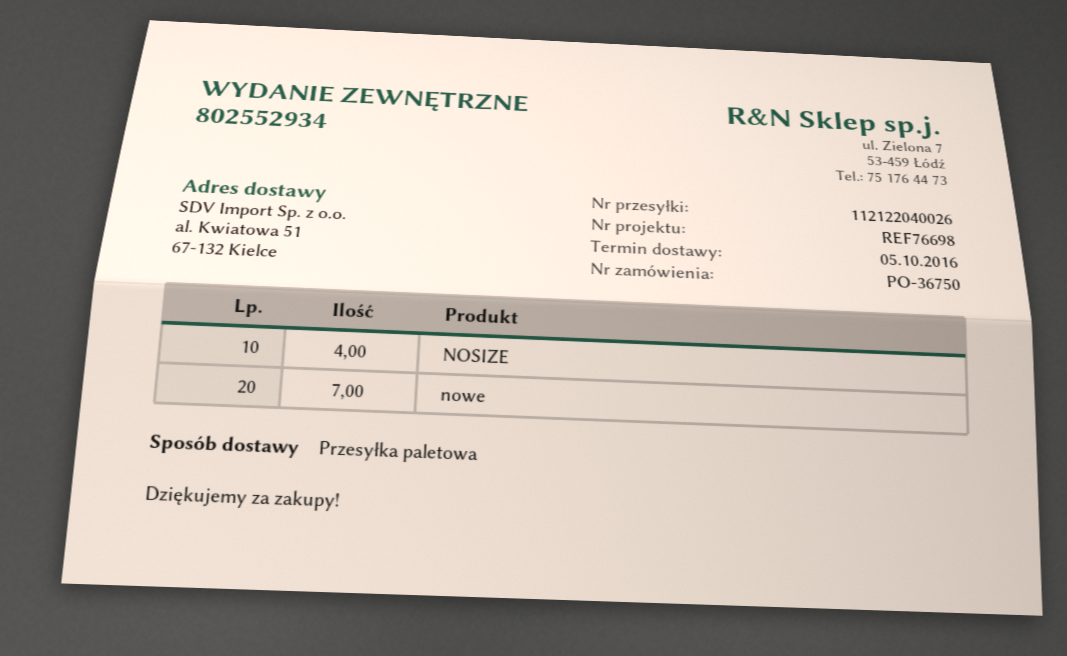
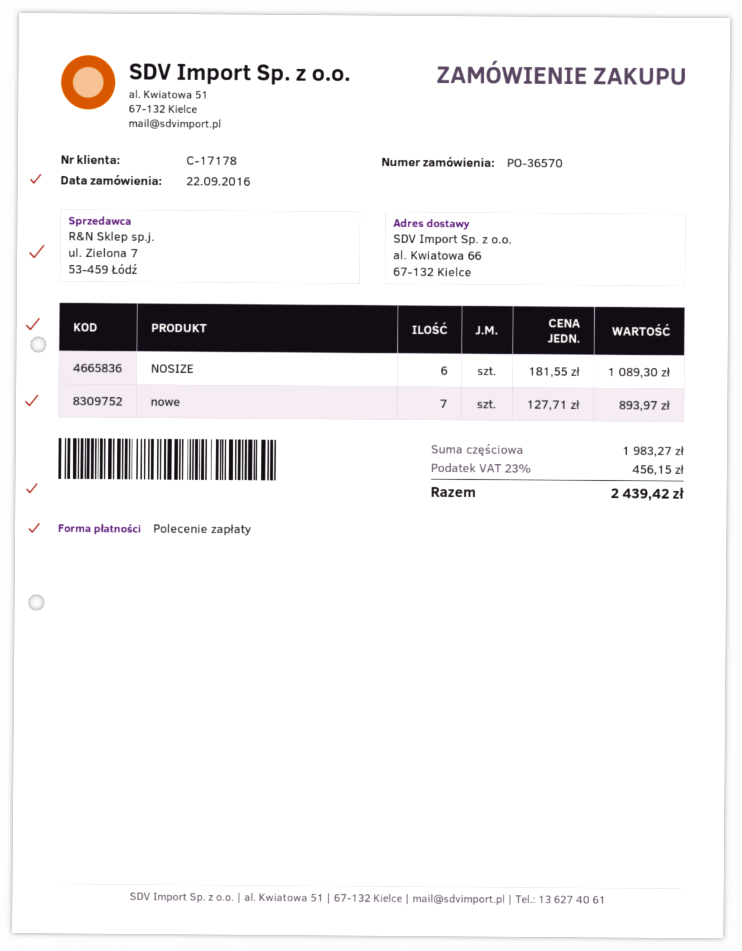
order number: PO-36750 -> PO-36570
ship to: al. Kwiatowa 51, 67-132 Kielce -> al. Kwiatowa 66, 67-132 Kielce
NOSIZE: 4 -> 6

